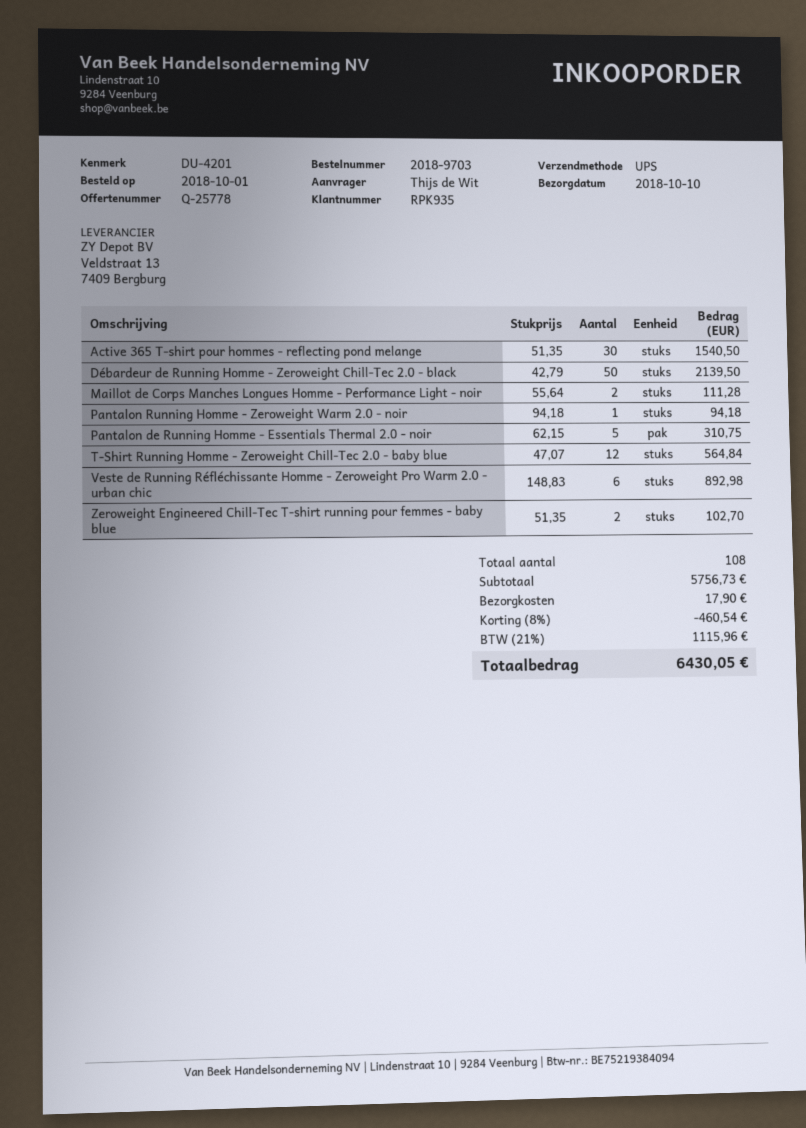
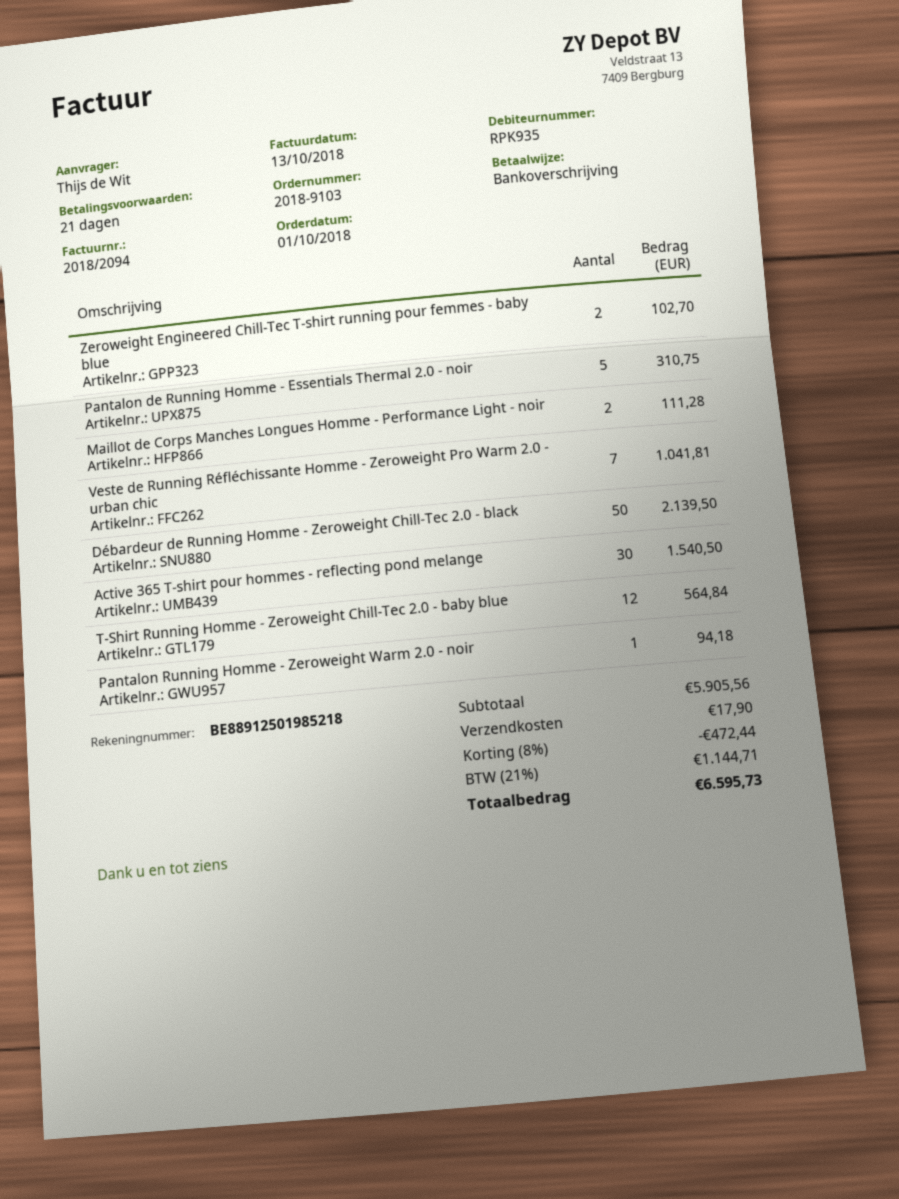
order number: 2018-9703 -> 2018-9103
Veste de Running Réfléchissante Homme - Zeroweight Pro Warm 2.0 - urban chic: 6 for 892.98 -> 7 for 1041.81
subtotal: 5756.73 -> 5905.56
discount: 8% = 460.54 -> 8% = 472.44
tax: 21% = 1115.96 -> 21% = 1144.71
total: 6430.05 -> 6595.73

